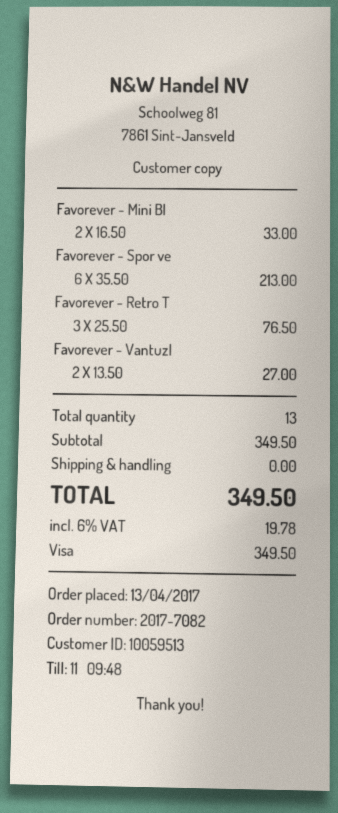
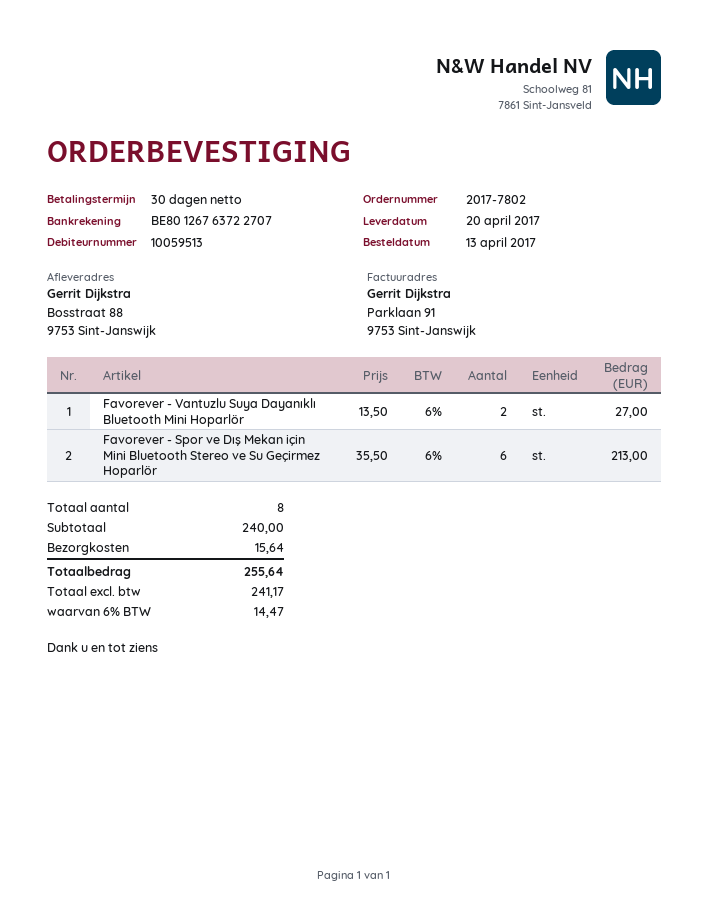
order number: 2017-7082 -> 2017-7802
Favorever - Mini Bl: 2 x 16.50 = 33.00 -> none
Favorever - Retro T: 3 x 25.50 = 76.50 -> none
total quantity: 13 -> 8
subtotal: 349.50 -> 240.00
shipping: 0.00 -> 15.64
tax: 6% = 19.78 -> 6% = 14.47
total: 349.50 -> 255.64

